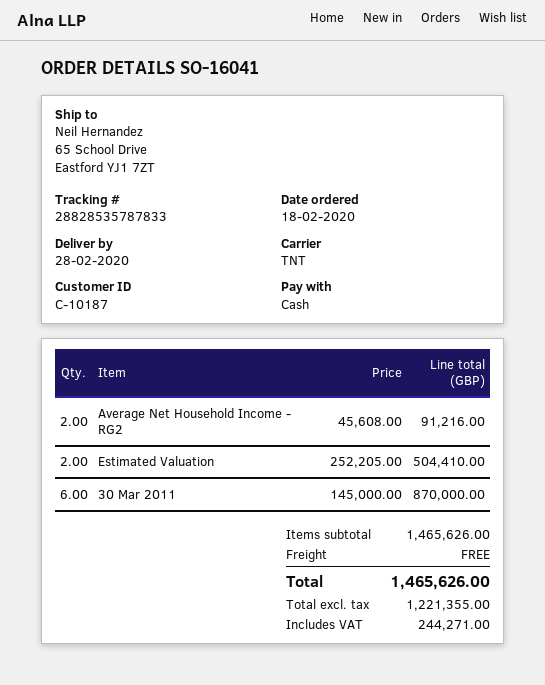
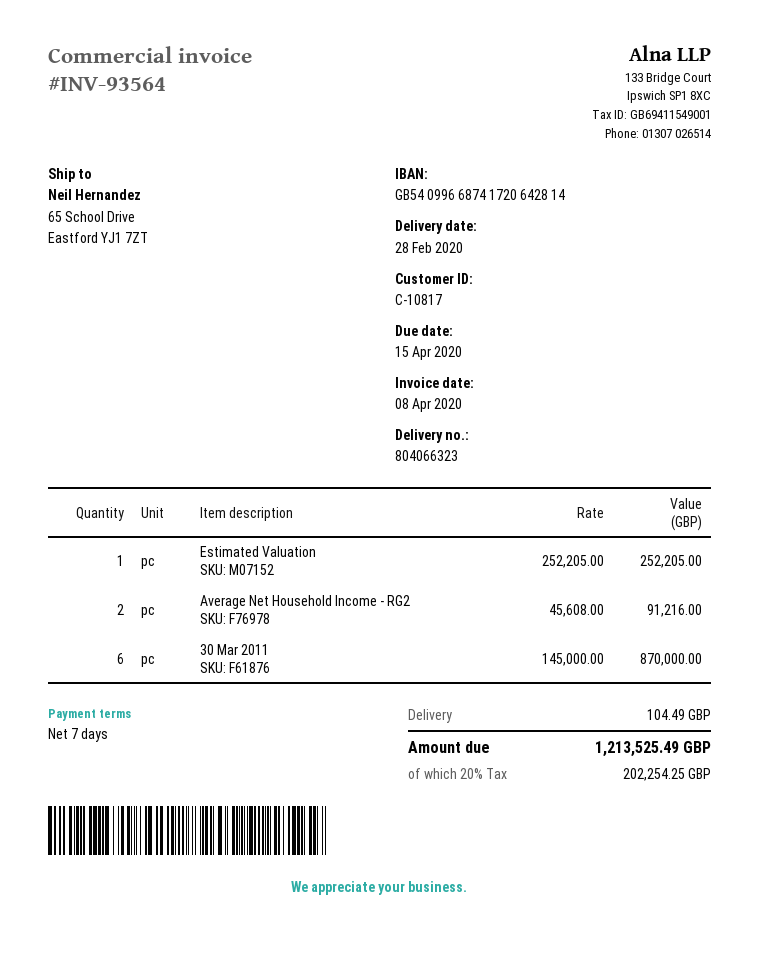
customer number: C-10187 -> C-10817
Estimated Valuation: 2 x 252205.00 = 504410.00 -> 1 x 252205.00 = 252205.00
shipping: 0.00 -> 104.49
tax: 244271.00 -> 202254.25
total: 1465626.00 -> 1213525.49

